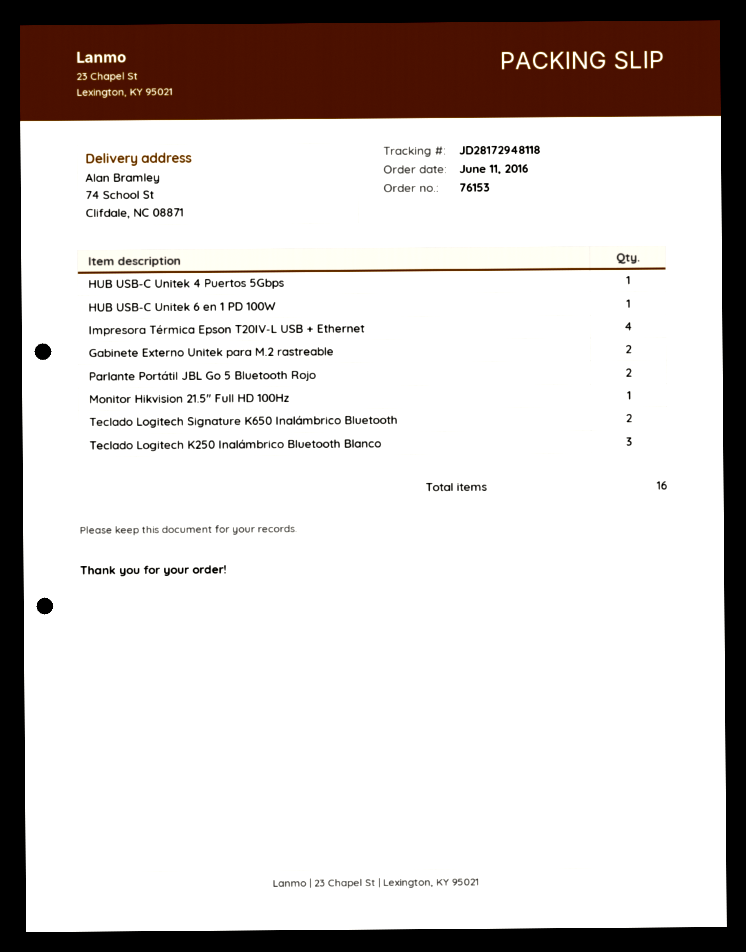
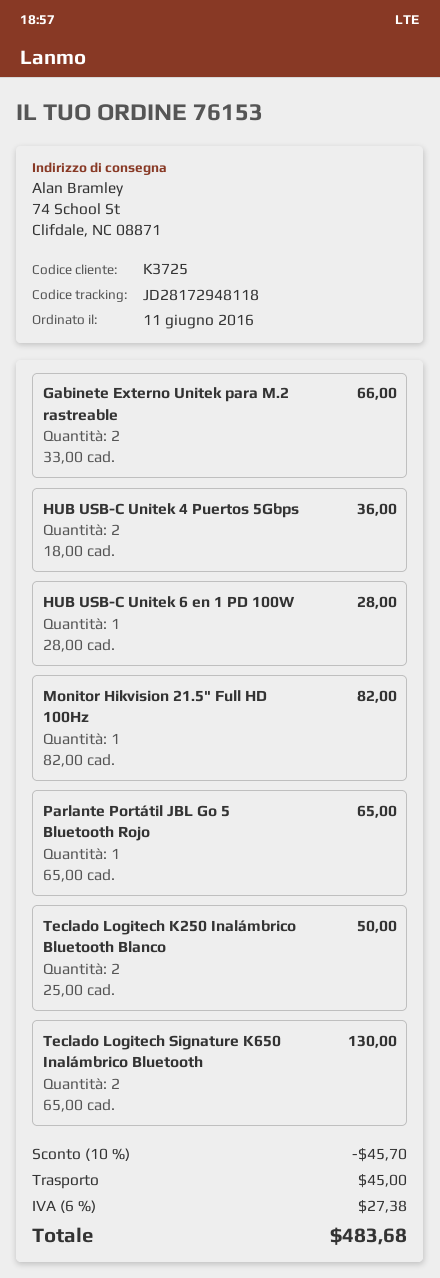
HUB USB-C Unitek 4 Puertos 5Gbps: 1 -> 2
Impresora Térmica Epson T20IV-L USB + Ethernet: 4 -> none
Parlante Portátil JBL Go 5 Bluetooth Rojo: 2 -> 1
Teclado Logitech K250 Inalámbrico Bluetooth Blanco: 3 -> 2

